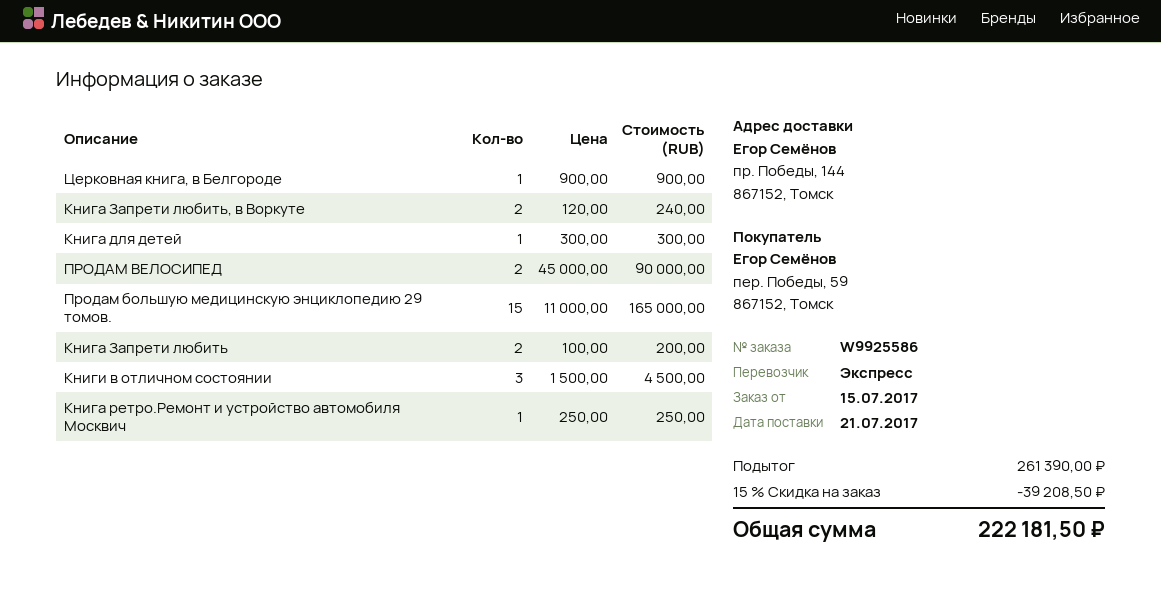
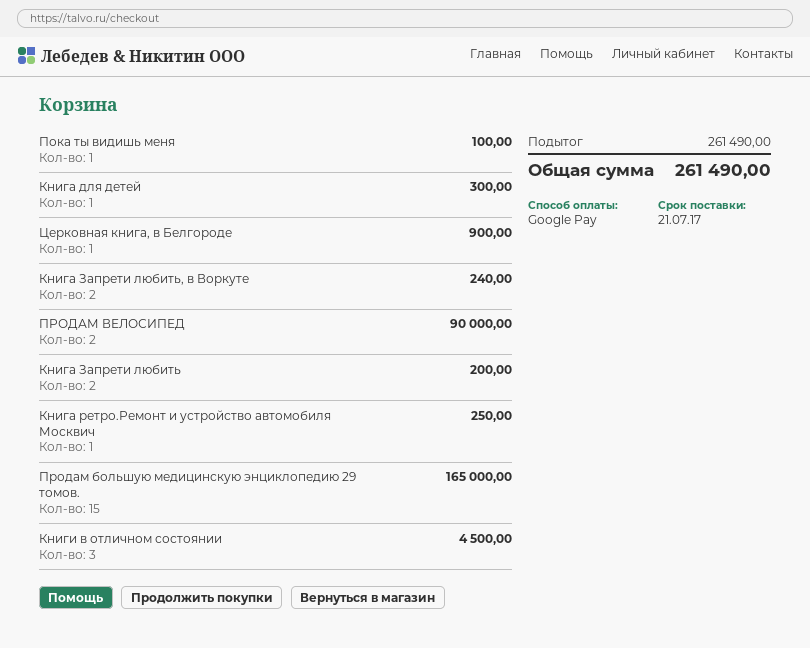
Пока ты видишь меня: none -> 1 for 100.00
subtotal: 261390.00 -> 261490.00
discount: 15% = 39208.50 -> none
total: 222181.50 -> 261490.00

